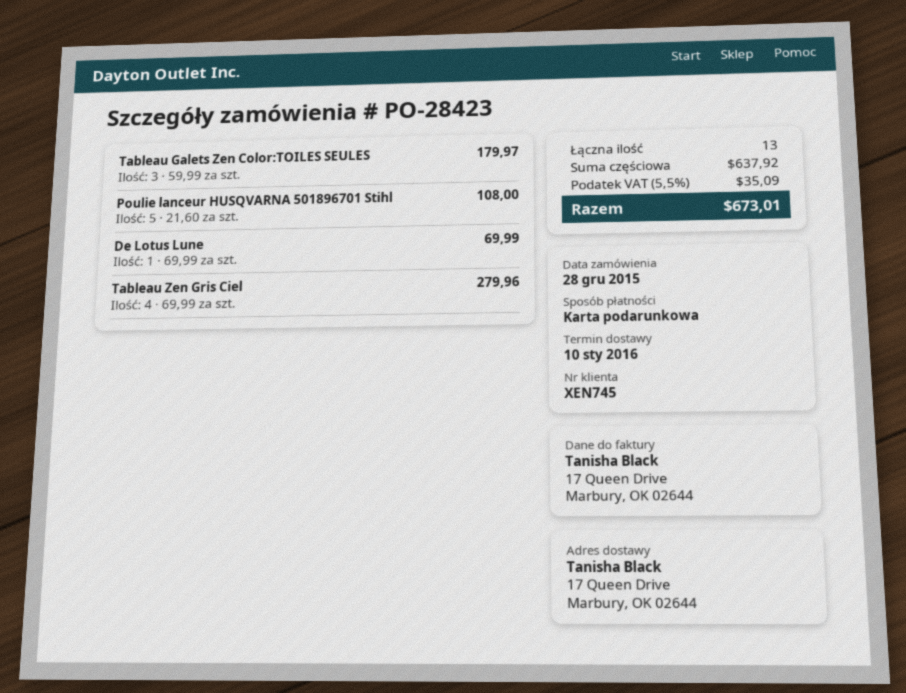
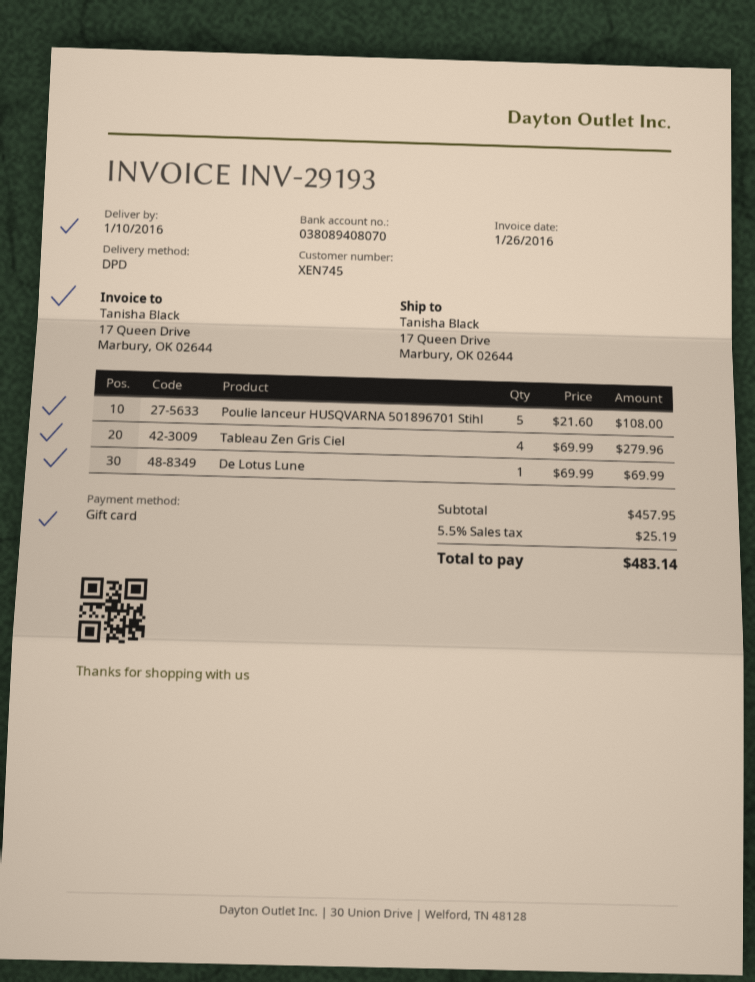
Tableau Galets Zen Color:TOILES SEULES: 3 x 59.99 = 179.97 -> none
subtotal: 637.92 -> 457.95
tax: 5.5% = 35.09 -> 5.5% = 25.19
total: 673.01 -> 483.14

